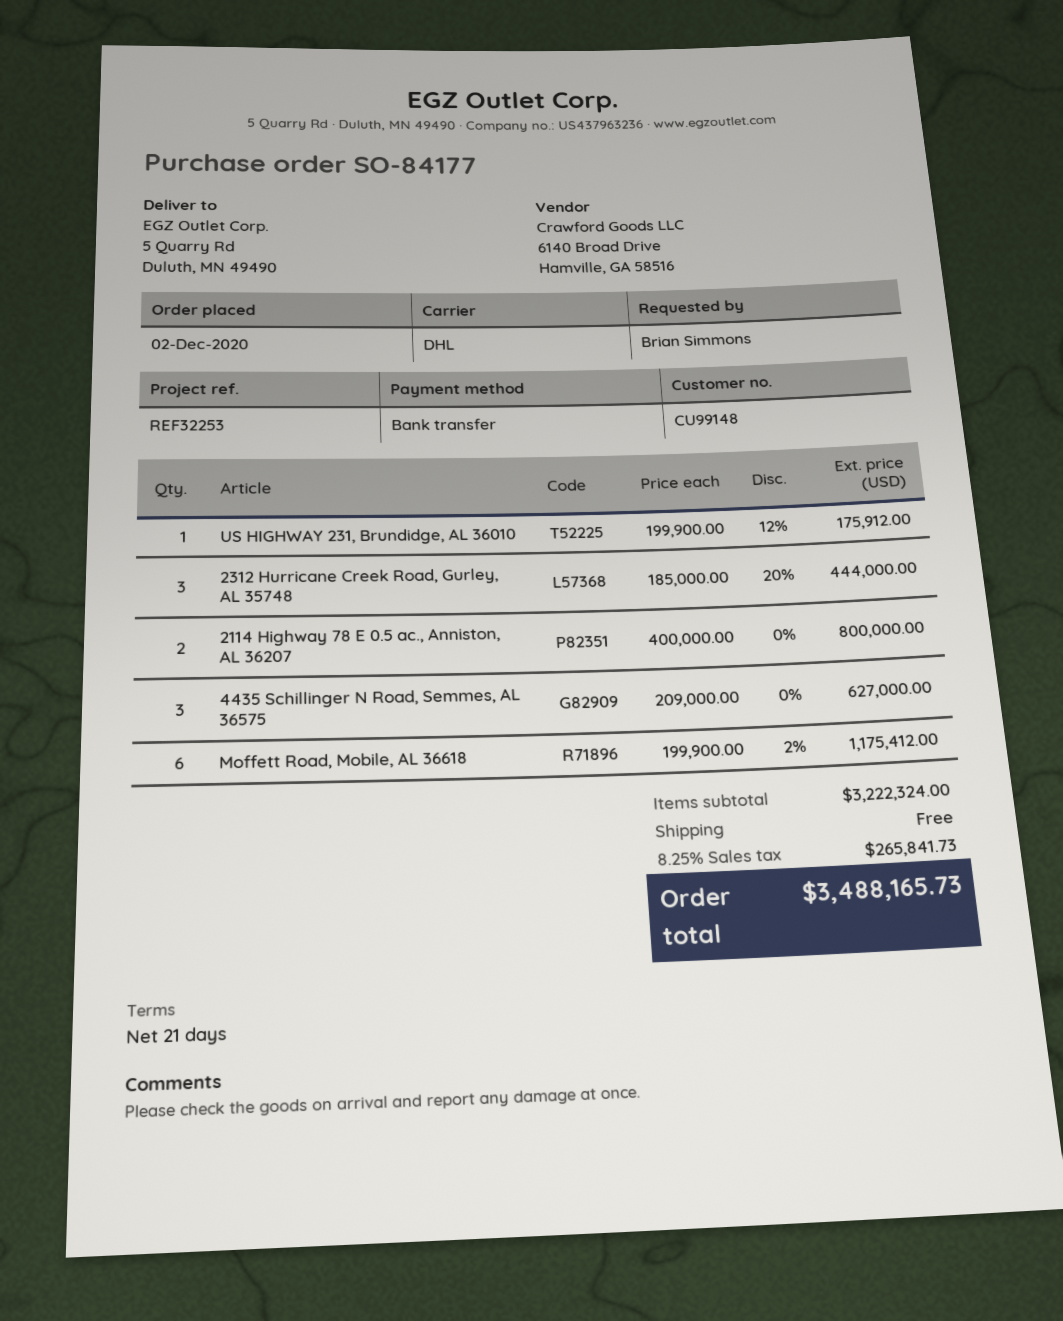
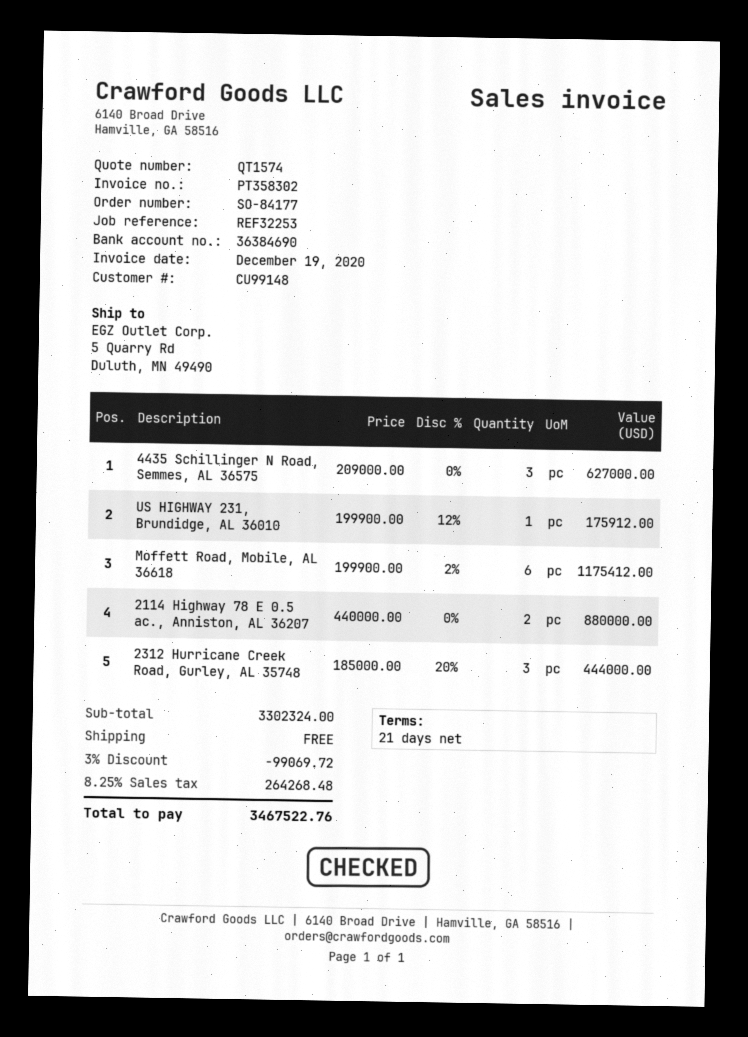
2114 Highway 78 E 0.5 ac., Anniston, AL 36207: 2 x 400000.00 = 800000.00 -> 2 x 440000.00 = 880000.00
subtotal: 3222324.00 -> 3302324.00
discount: none -> 3% = 99069.72
tax: 8.25% = 265841.73 -> 8.25% = 264268.48
total: 3488165.73 -> 3467522.76

